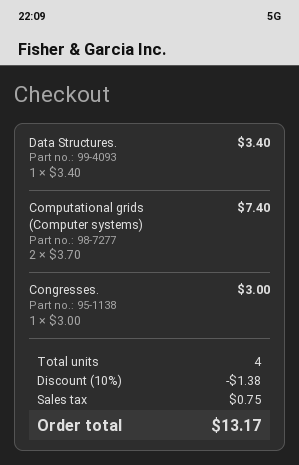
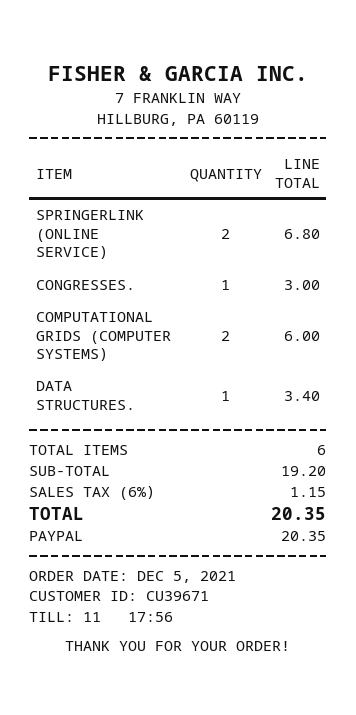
Computational grids (Computer systems): 2 for 7.40 -> 2 for 6.00
SPRINGERLINK (ONLINE SERVICE): none -> 2 for 6.80
total quantity: 4 -> 6
discount: 10% = 1.38 -> none
tax: 0.75 -> 1.15
total: 13.17 -> 20.35

